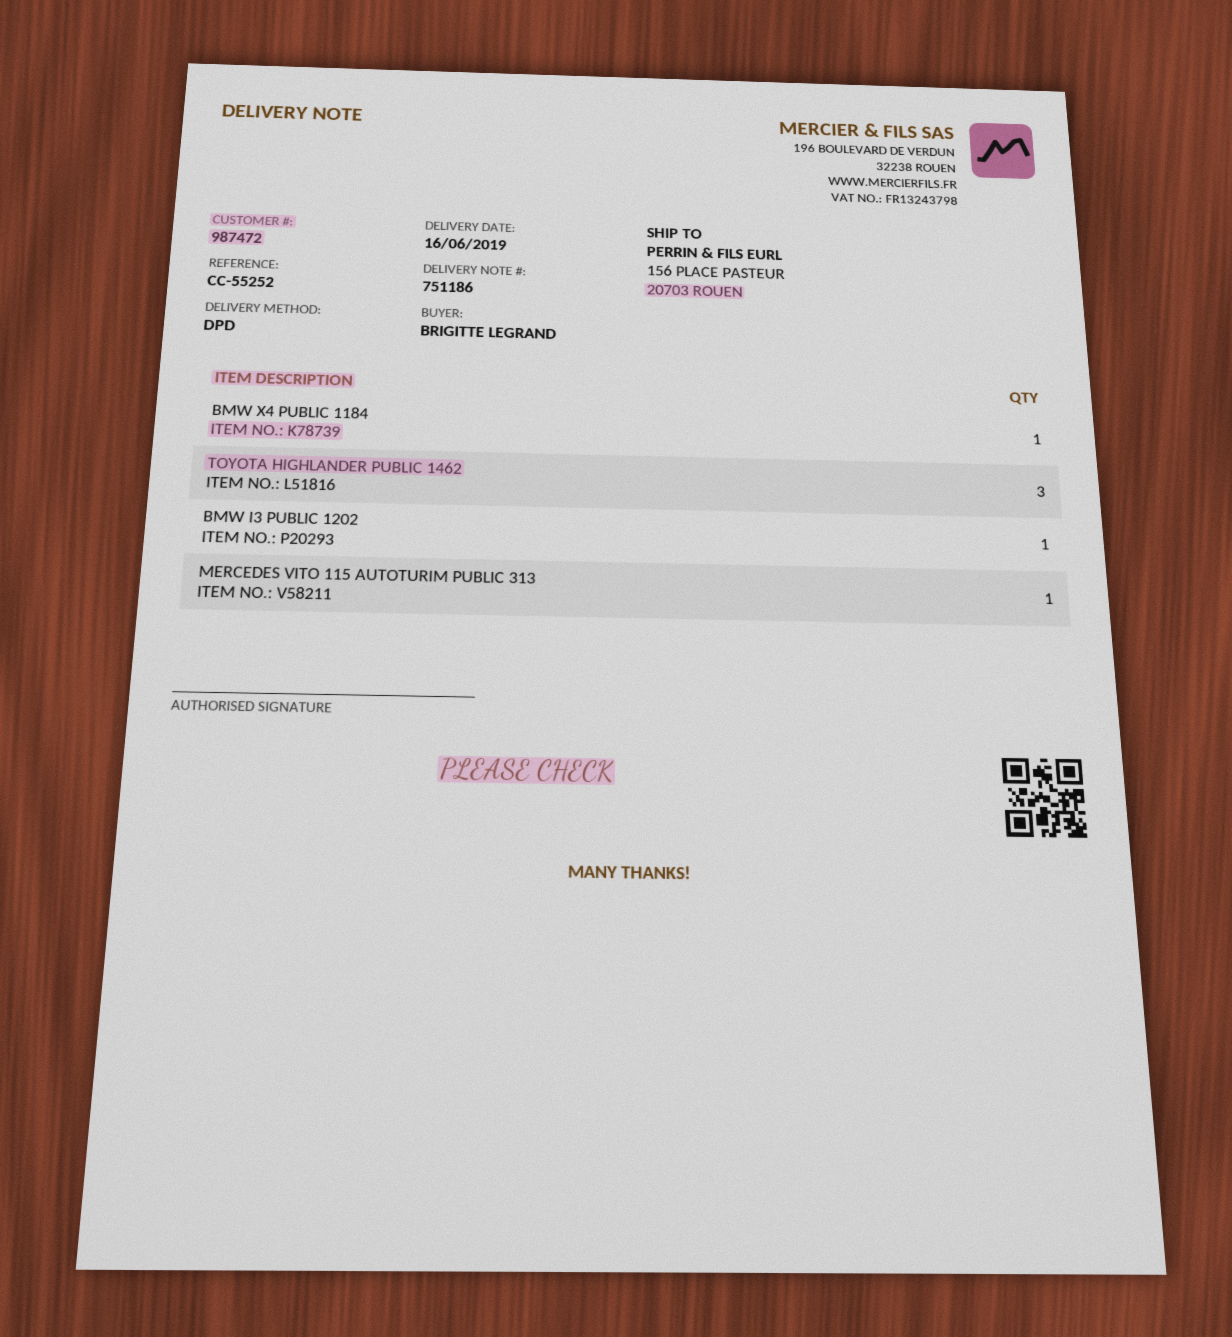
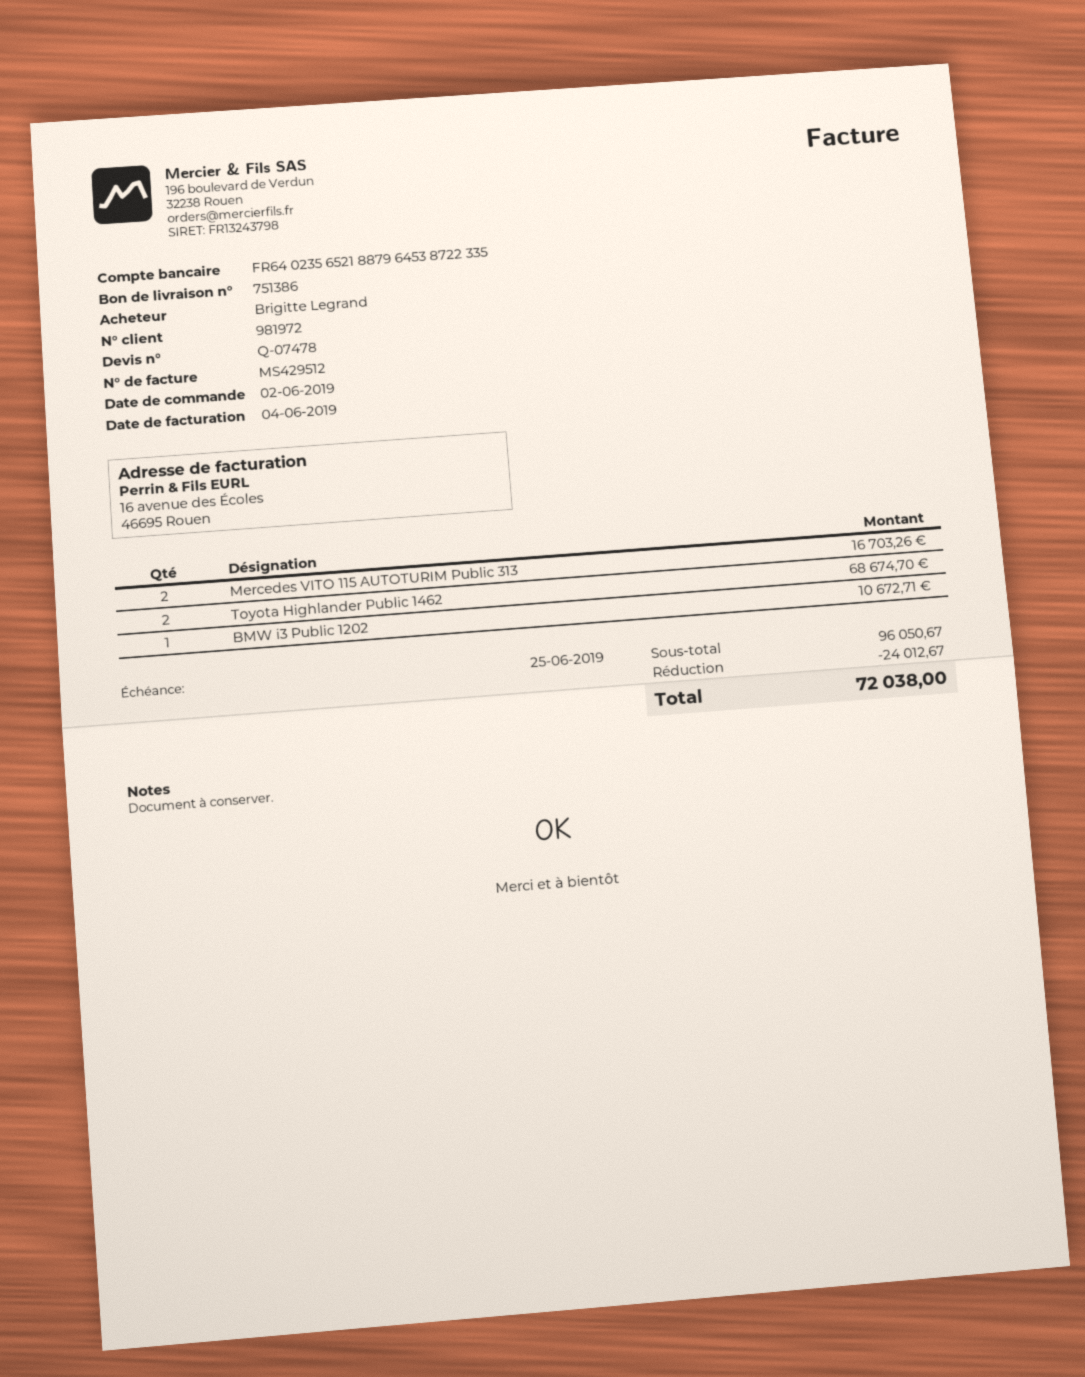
delivery note number: 751186 -> 751386
customer number: 987472 -> 981972
BMW X4 PUBLIC 1184: 1 -> none
TOYOTA HIGHLANDER PUBLIC 1462: 3 -> 2
MERCEDES VITO 115 AUTOTURIM PUBLIC 313: 1 -> 2

